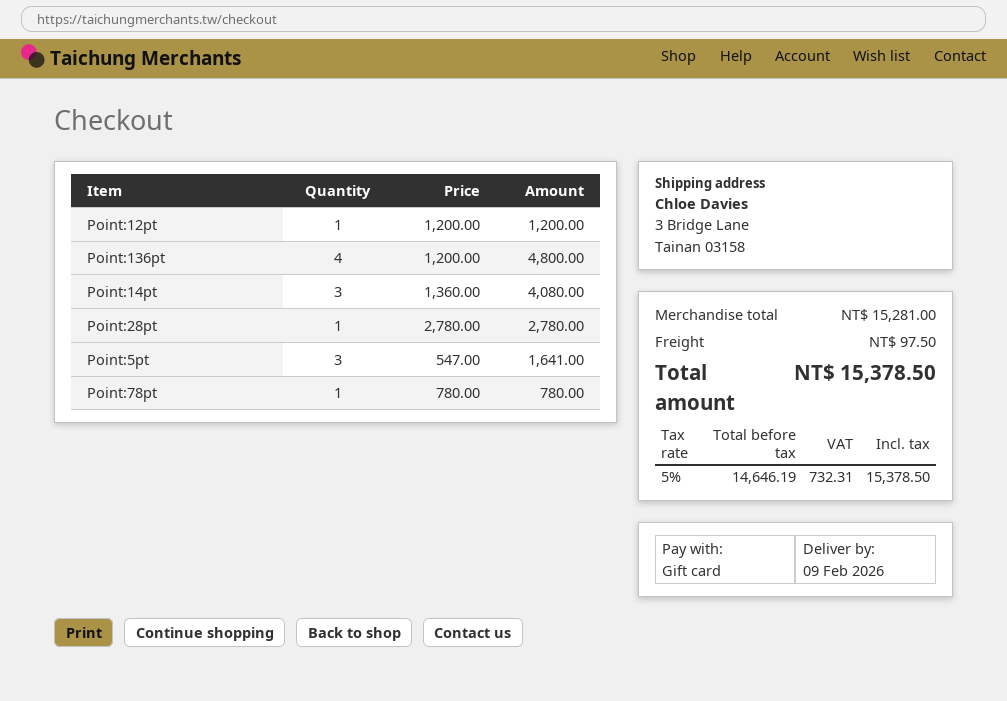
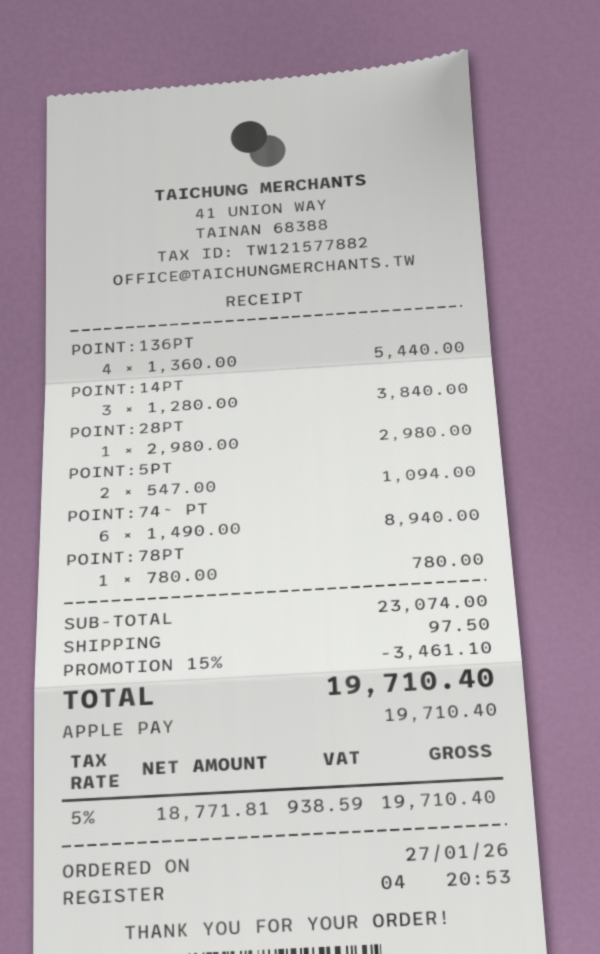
payment method: gift card -> Apple Pay
Point:12pt: 1 x 1200.00 = 1200.00 -> none
Point:136pt: 4 x 1200.00 = 4800.00 -> 4 x 1360.00 = 5440.00
Point:14pt: 3 x 1360.00 = 4080.00 -> 3 x 1280.00 = 3840.00
Point:28pt: 1 x 2780.00 = 2780.00 -> 1 x 2980.00 = 2980.00
Point:5pt: 3 x 547.00 = 1641.00 -> 2 x 547.00 = 1094.00
POINT:74~ PT: none -> 6 x 1490.00 = 8940.00
subtotal: 15281.00 -> 23074.00
discount: none -> 15% = 3461.10
net: 14646.19 -> 18771.81
tax: 5% = 732.31 -> 5% = 938.59
total: 15378.50 -> 19710.40

